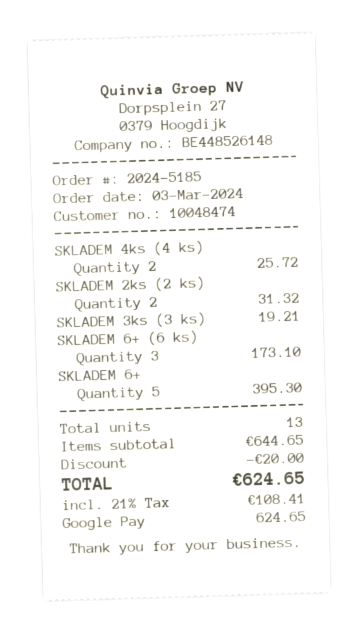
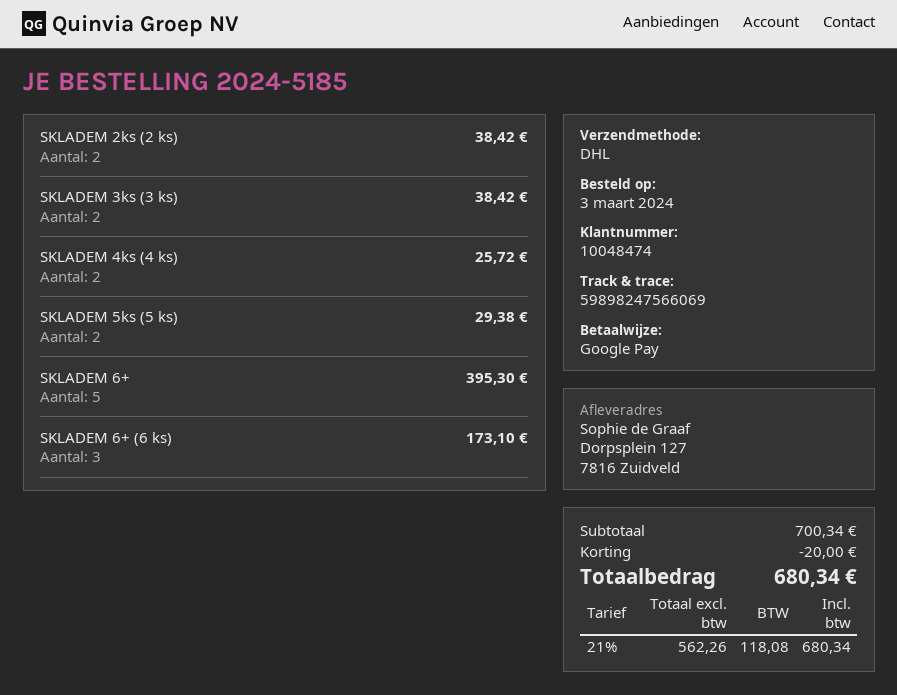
SKLADEM 2ks (2 ks): 2 for 31.32 -> 2 for 38.42
SKLADEM 3ks (3 ks): 1 for 19.21 -> 2 for 38.42
SKLADEM 5ks (5 ks): none -> 2 for 29.38
subtotal: 644.65 -> 700.34
tax: 21% = 108.41 -> 21% = 118.08
total: 624.65 -> 680.34

